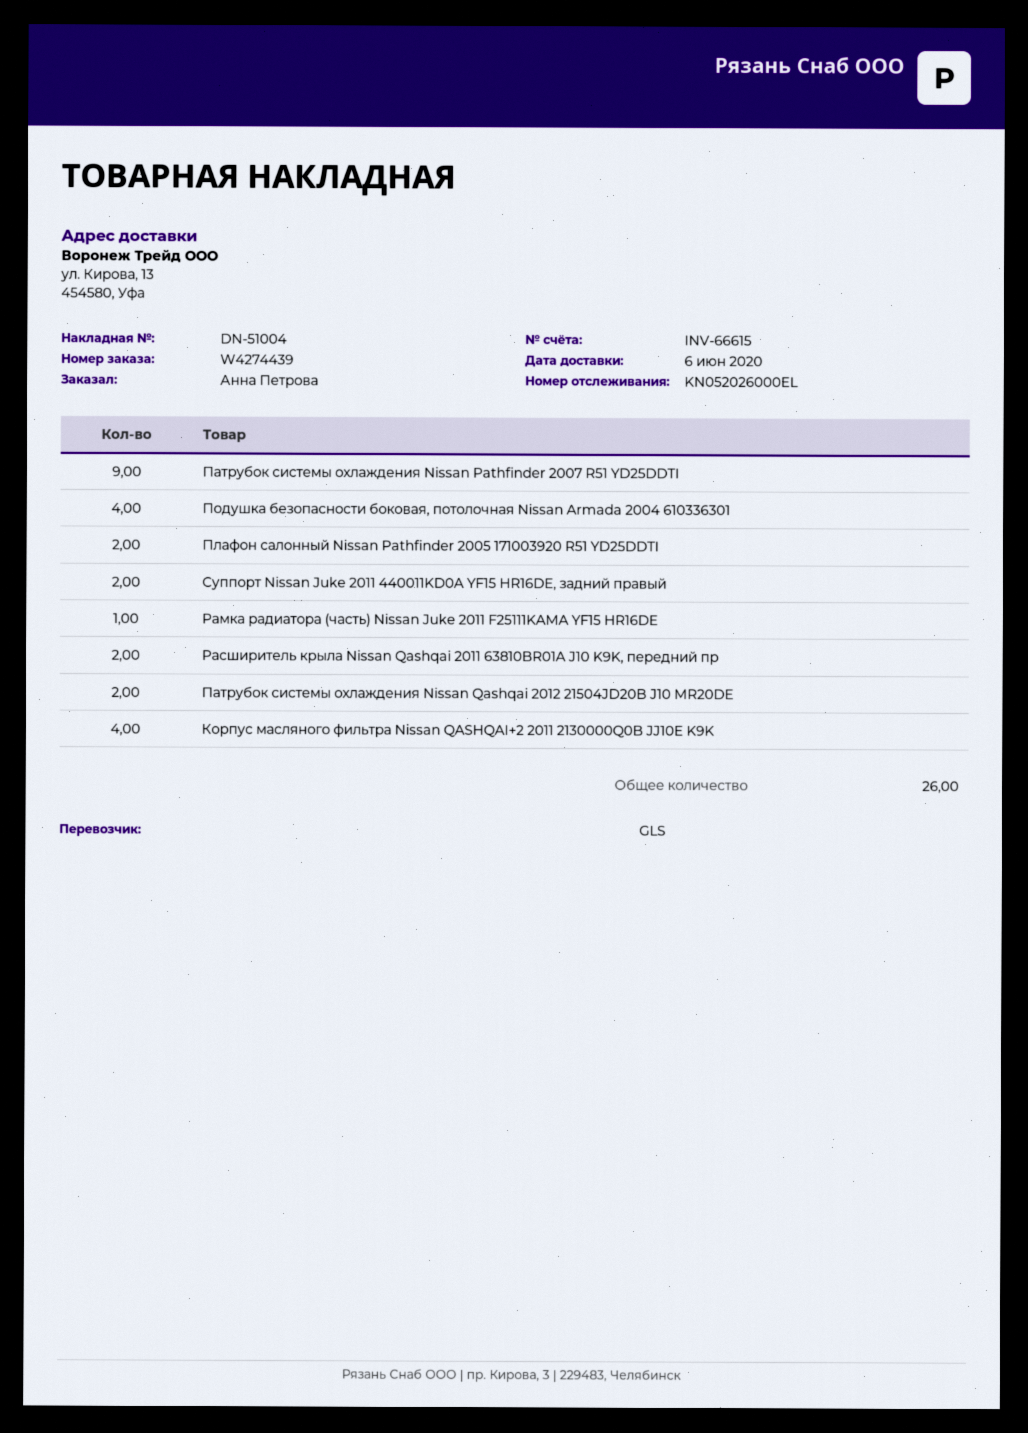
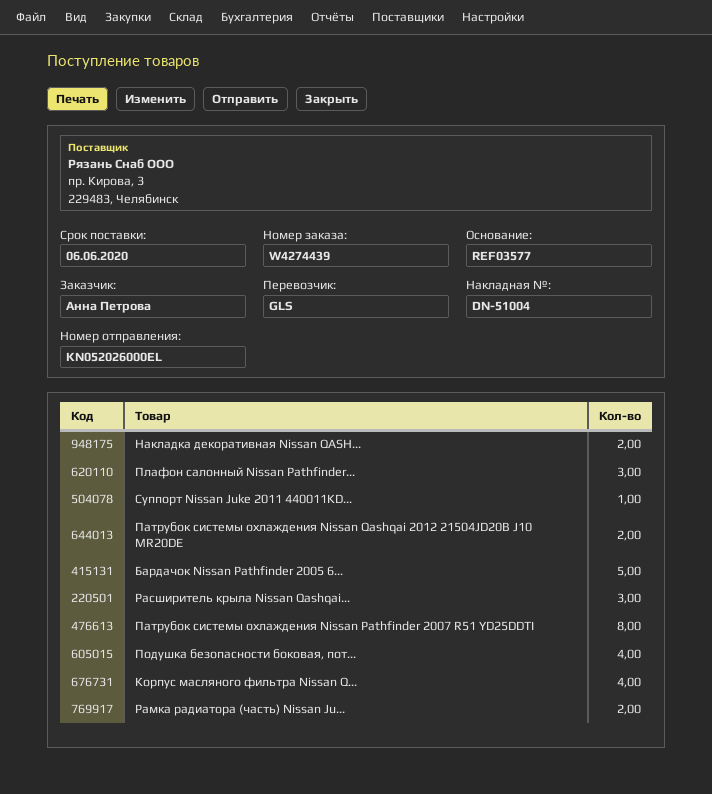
Патрубок системы охлаждения Nissan Pathfinder 2007 R51 YD25DDTI: 9 -> 8
Плафон салонный Nissan Pathfinder 2005 171003920 R51 YD25DDTI: 2 -> 3
Суппорт Nissan Juke 2011 440011KD0A YF15 HR16DE, задний правый: 2 -> 1
Рамка радиатора (часть) Nissan Juke 2011 F25111KAMA YF15 HR16DE: 1 -> 2
Расширитель крыла Nissan Qashqai 2011 63810BR01A J10 K9K, передний пр: 2 -> 3
Накладка декоративная Nissan QASH...: none -> 2
Бардачок Nissan Pathfinder 2005 6...: none -> 5

